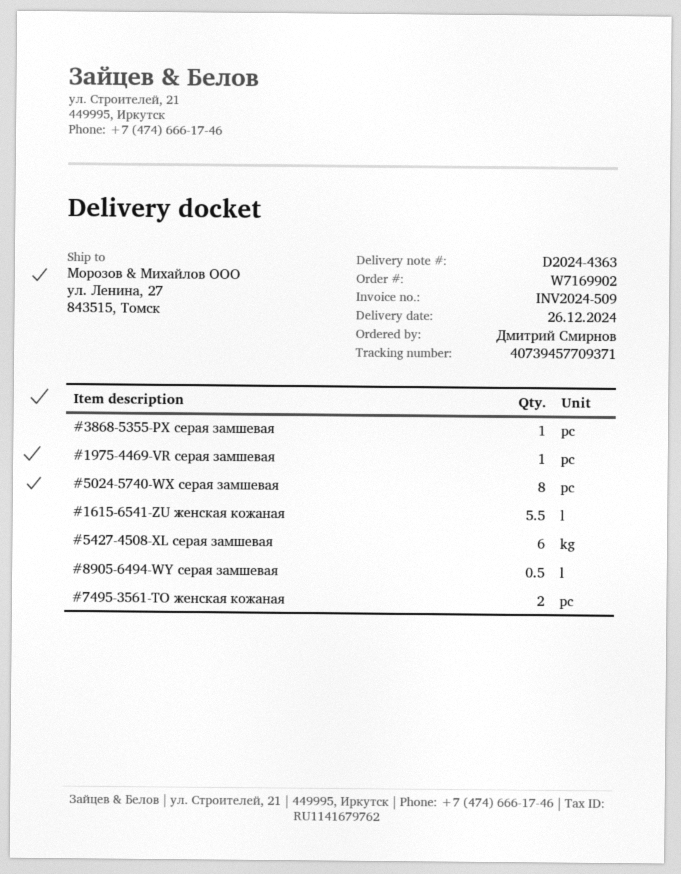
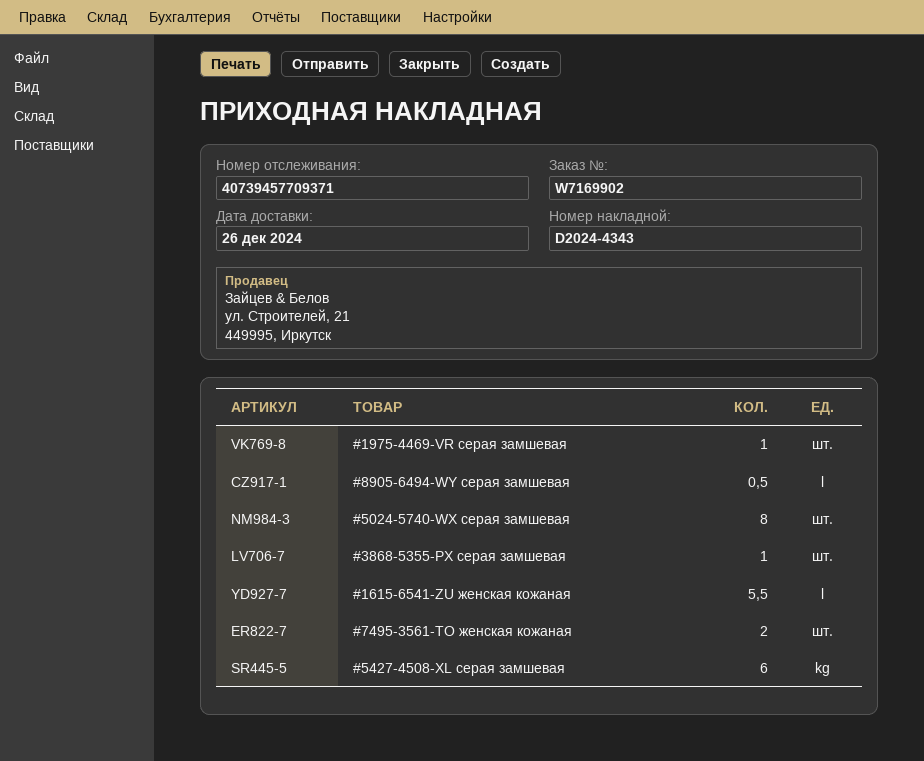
delivery note number: D2024-4363 -> D2024-4343

